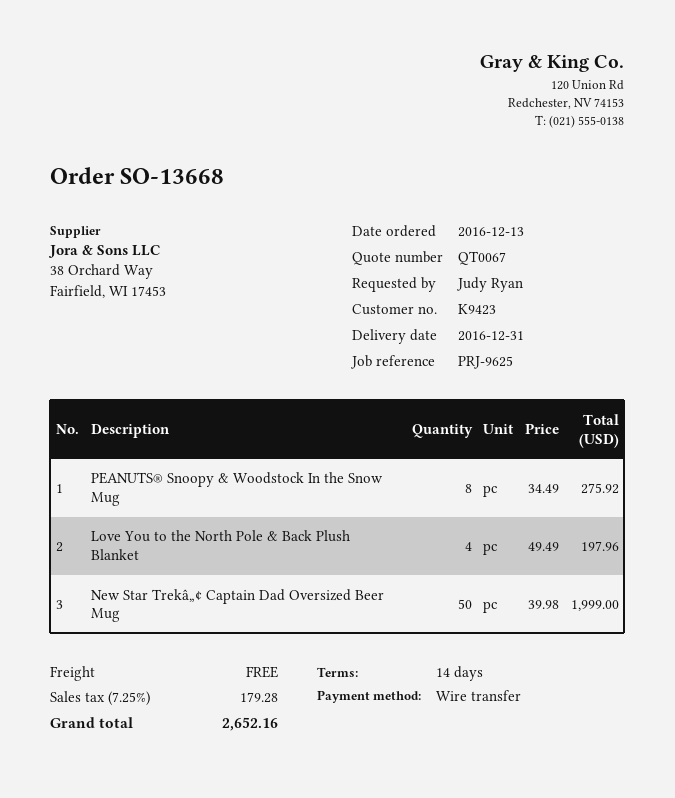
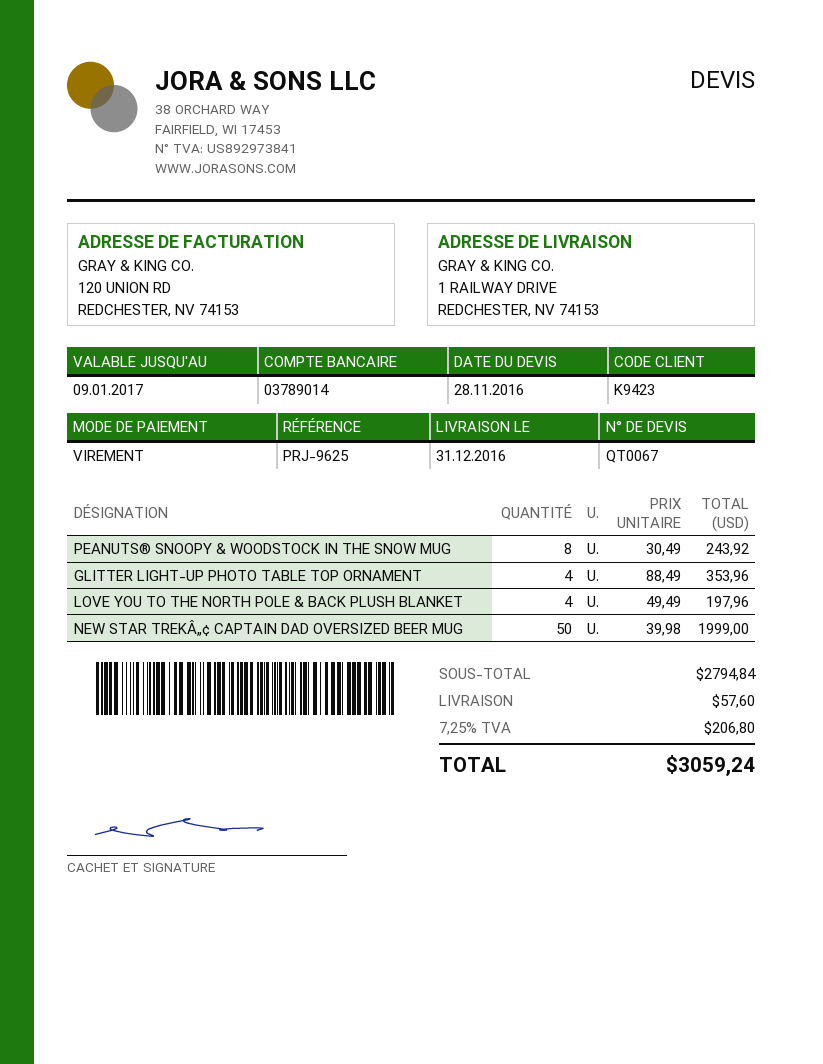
PEANUTS® Snoopy & Woodstock In the Snow Mug: 8 x 34.49 = 275.92 -> 8 x 30.49 = 243.92
GLITTER LIGHT-UP PHOTO TABLE TOP ORNAMENT: none -> 4 x 88.49 = 353.96
shipping: 0.00 -> 57.60
tax: 7.25% = 179.28 -> 7.25% = 206.80
total: 2652.16 -> 3059.24

